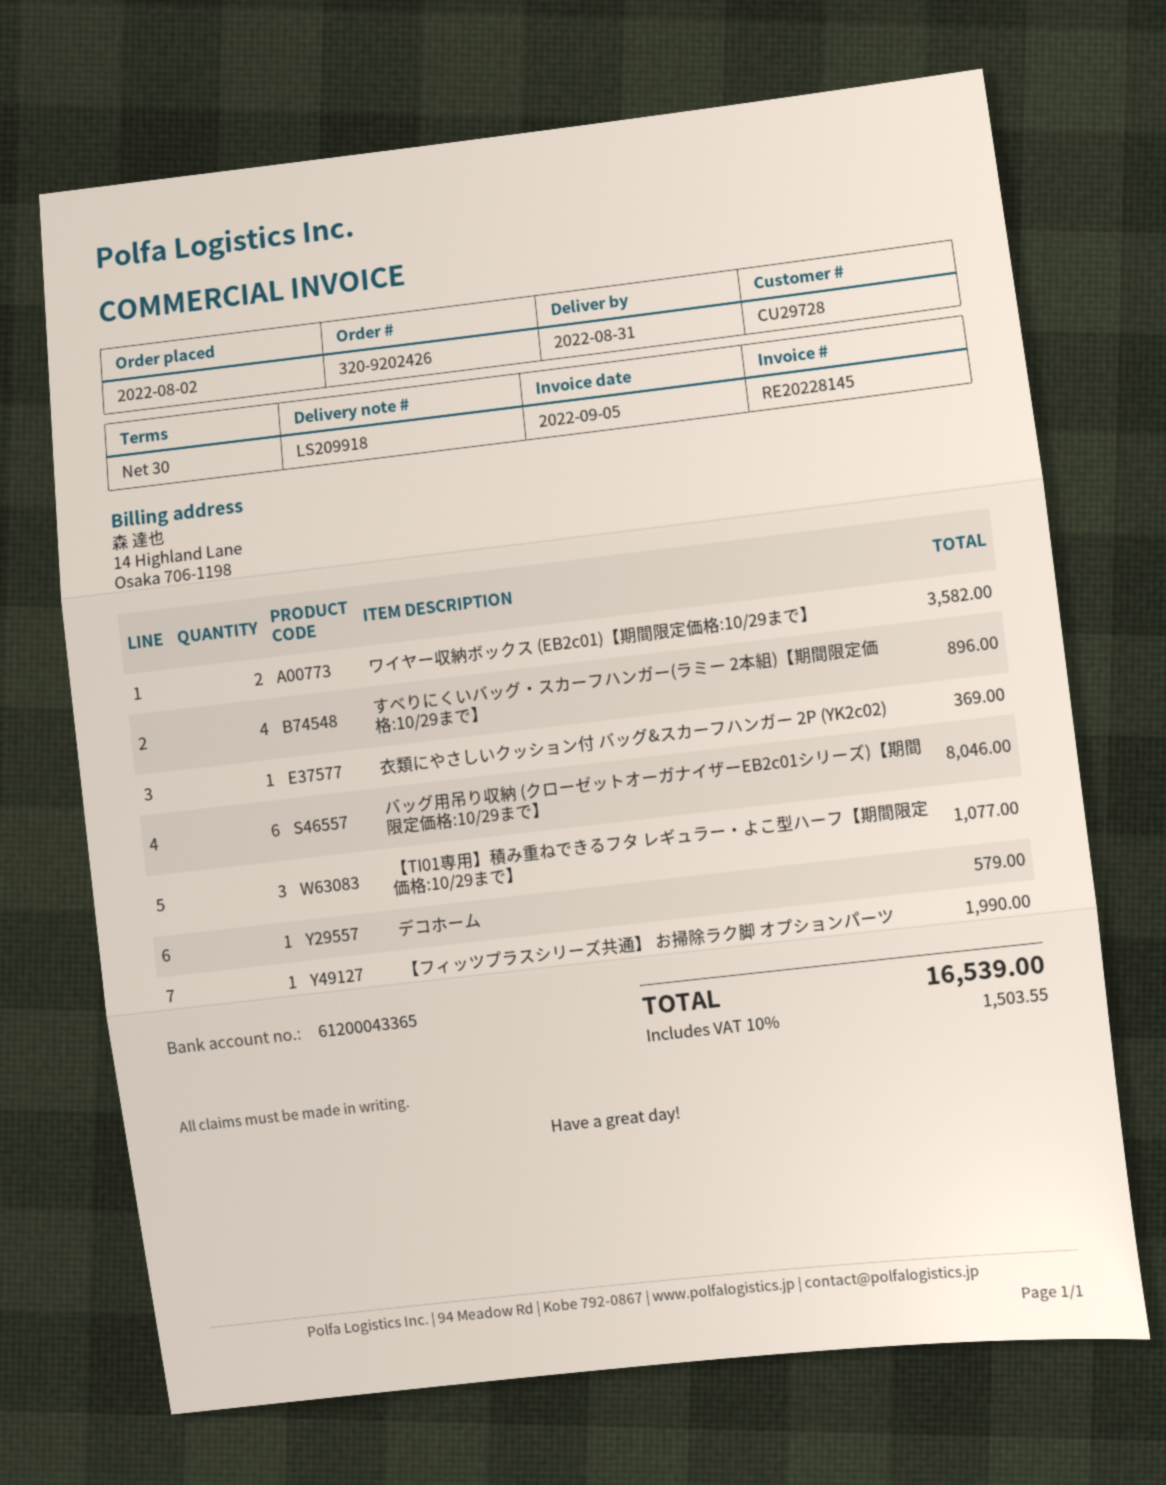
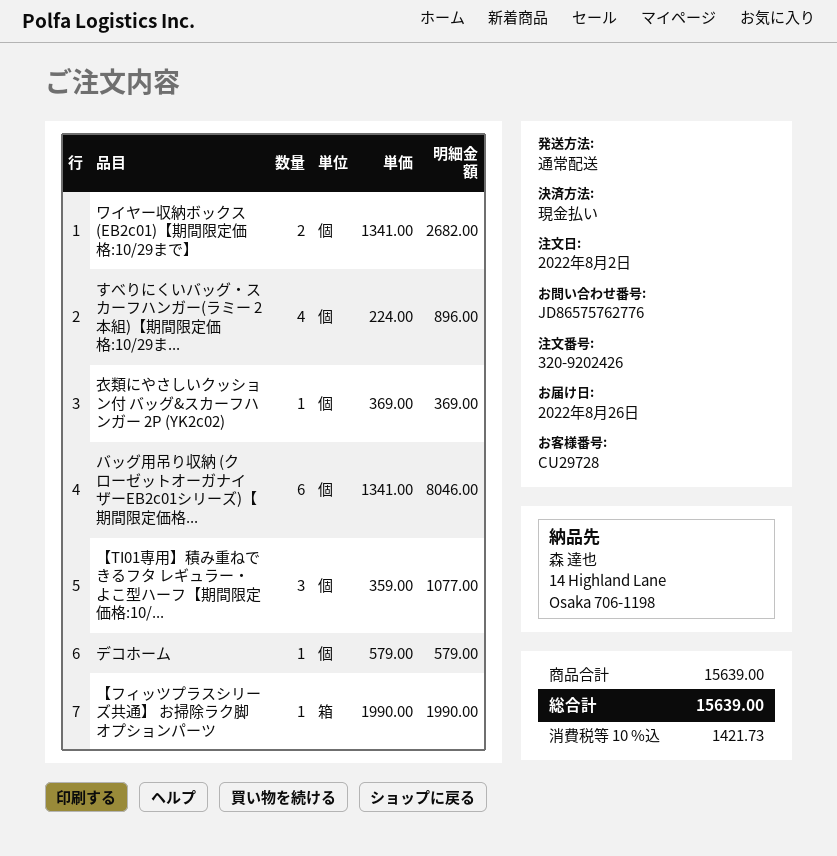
delivery date: 2022-08-31 -> 2022-08-26
ワイヤー収納ボックス (EB2c01)【期間限定価格:10/29まで】: 2 for 3582.00 -> 2 for 2682.00
tax: 10% = 1503.55 -> 10% = 1421.73
total: 16539.00 -> 15639.00

